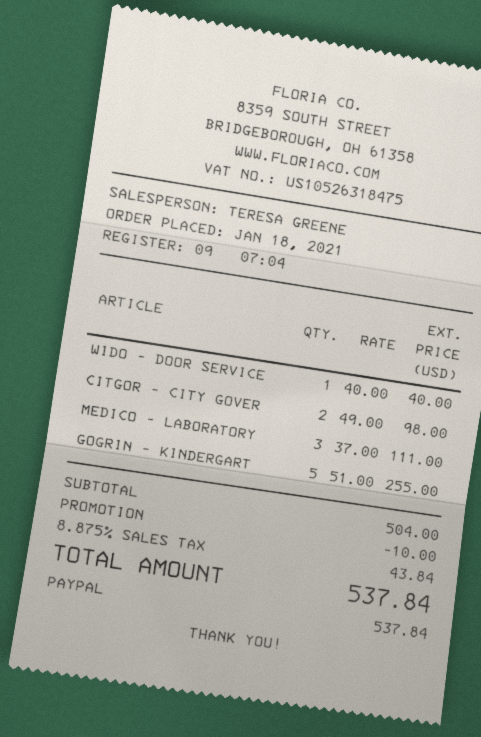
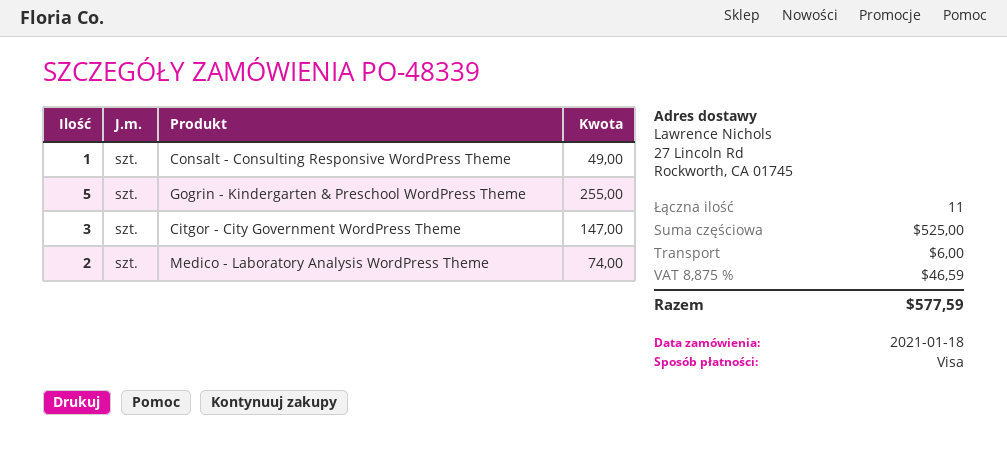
payment method: PayPal -> Visa
WIDO - DOOR SERVICE: 1 for 40.00 -> none
CITGOR - CITY GOVER: 2 for 98.00 -> 3 for 147.00
MEDICO - LABORATORY: 3 for 111.00 -> 2 for 74.00
Consalt - Consulting Responsive WordPress Theme: none -> 1 for 49.00
subtotal: 504.00 -> 525.00
discount: 10.00 -> none
shipping: none -> 6.00
tax: 8.875% = 43.84 -> 8.875% = 46.59
total: 537.84 -> 577.59

